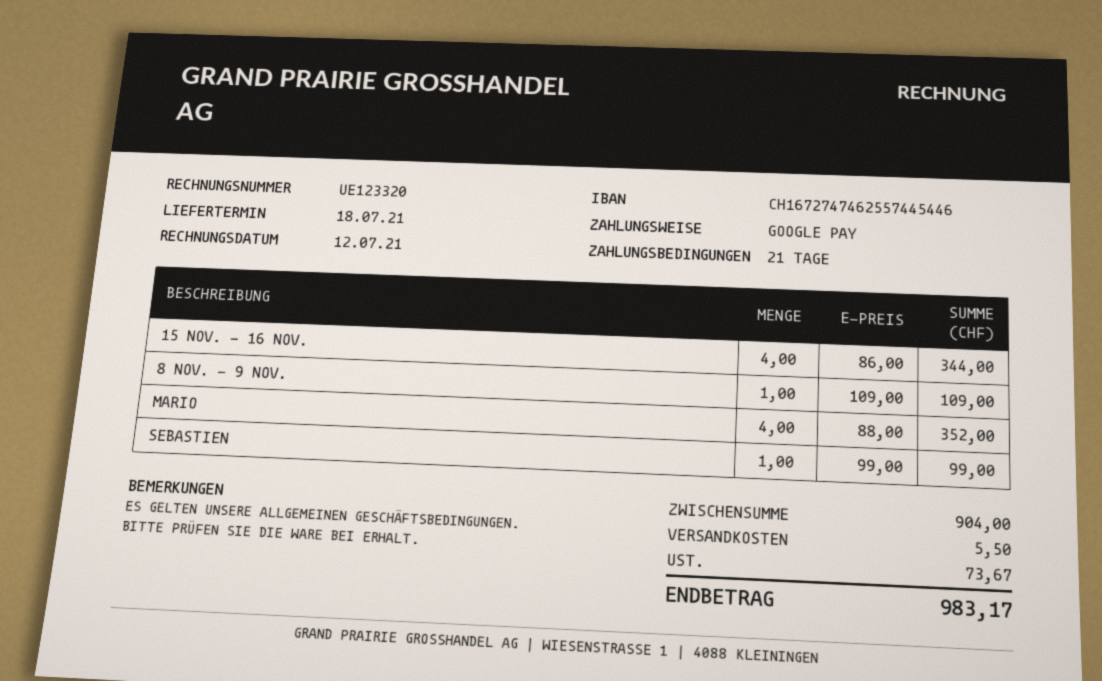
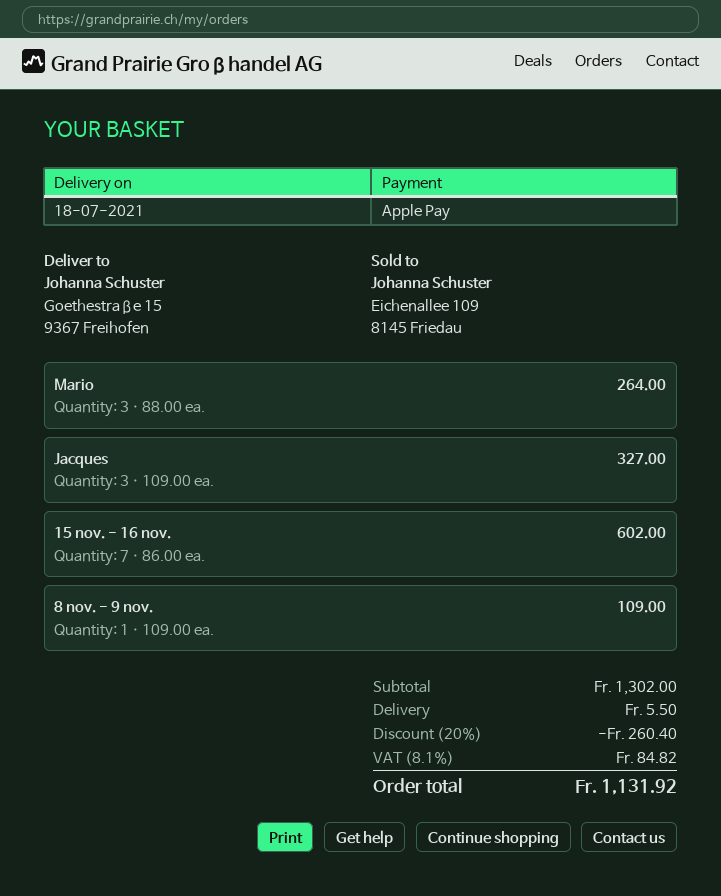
payment method: Google Pay -> Apple Pay
15 NOV. - 16 NOV.: 4 x 86.00 = 344.00 -> 7 x 86.00 = 602.00
MARIO: 4 x 88.00 = 352.00 -> 3 x 88.00 = 264.00
SEBASTIEN: 1 x 99.00 = 99.00 -> none
Jacques: none -> 3 x 109.00 = 327.00
subtotal: 904.00 -> 1302.00
discount: none -> 20% = 260.40
tax: 73.67 -> 84.82
total: 983.17 -> 1131.92

